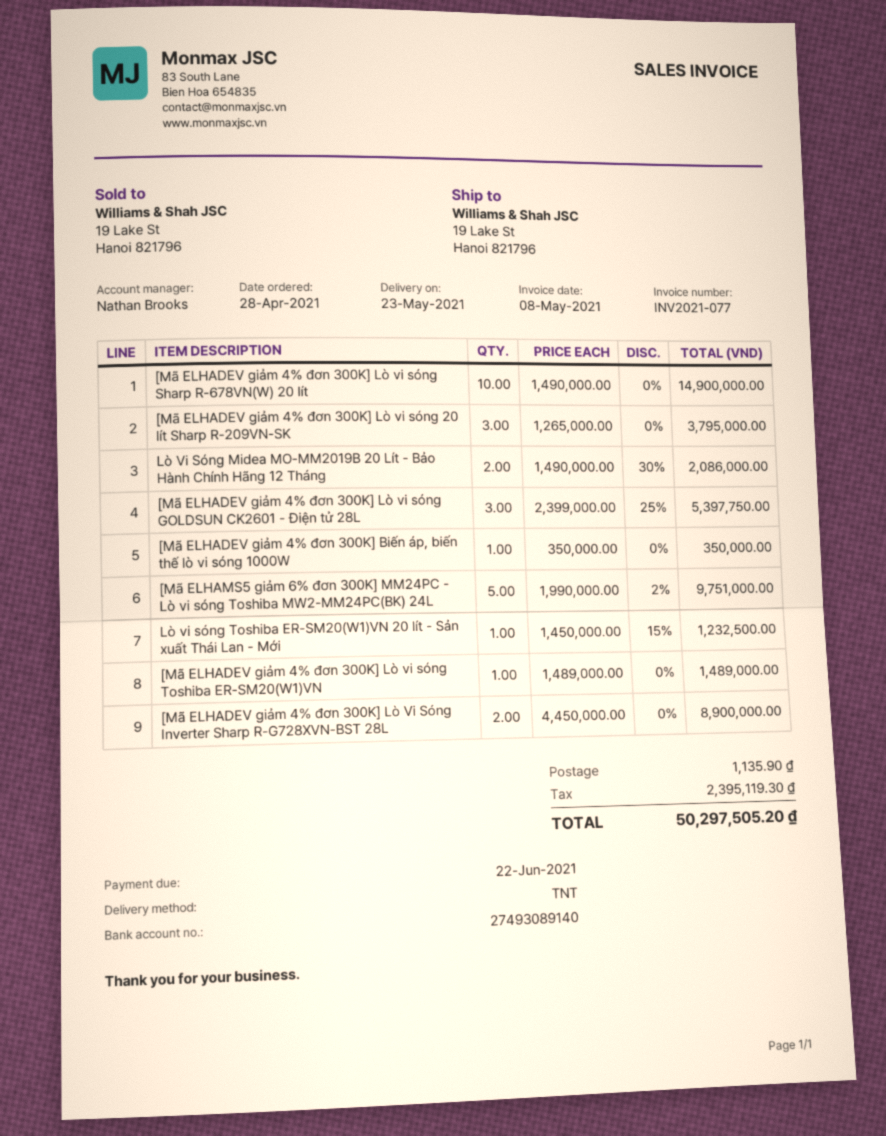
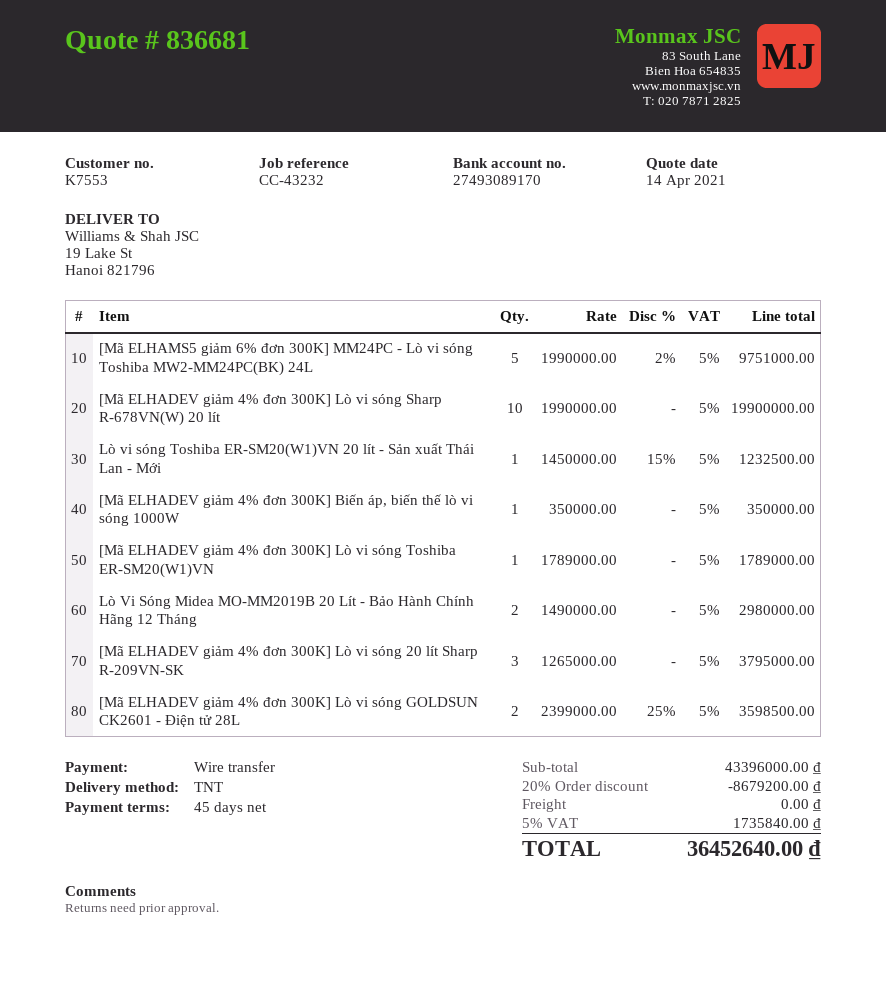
bank account: 27493089140 -> 27493089170
[Mã ELHADEV giảm 4% đơn 300K] Lò vi sóng Sharp R-678VN(W) 20 lít: 10 x 1490000.00 = 14900000.00 -> 10 x 1990000.00 = 19900000.00
Lò Vi Sóng Midea MO-MM2019B 20 Lít - Bảo Hành Chính Hãng 12 Tháng: 2 x 1490000.00 - 30% = 2086000.00 -> 2 x 1490000.00 = 2980000.00
[Mã ELHADEV giảm 4% đơn 300K] Lò vi sóng GOLDSUN CK2601 - Điện tử 28L: 3 x 2399000.00 - 25% = 5397750.00 -> 2 x 2399000.00 - 25% = 3598500.00
[Mã ELHADEV giảm 4% đơn 300K] Lò vi sóng Toshiba ER-SM20(W1)VN: 1 x 1489000.00 = 1489000.00 -> 1 x 1789000.00 = 1789000.00
[Mã ELHADEV giảm 4% đơn 300K] Lò Vi Sóng Inverter Sharp R-G728XVN-BST 28L: 2 x 4450000.00 = 8900000.00 -> none
discount: none -> 20% = 8679200.00
shipping: 1135.90 -> 0.00
tax: 2395119.30 -> 1735840.00
total: 50297505.20 -> 36452640.00

